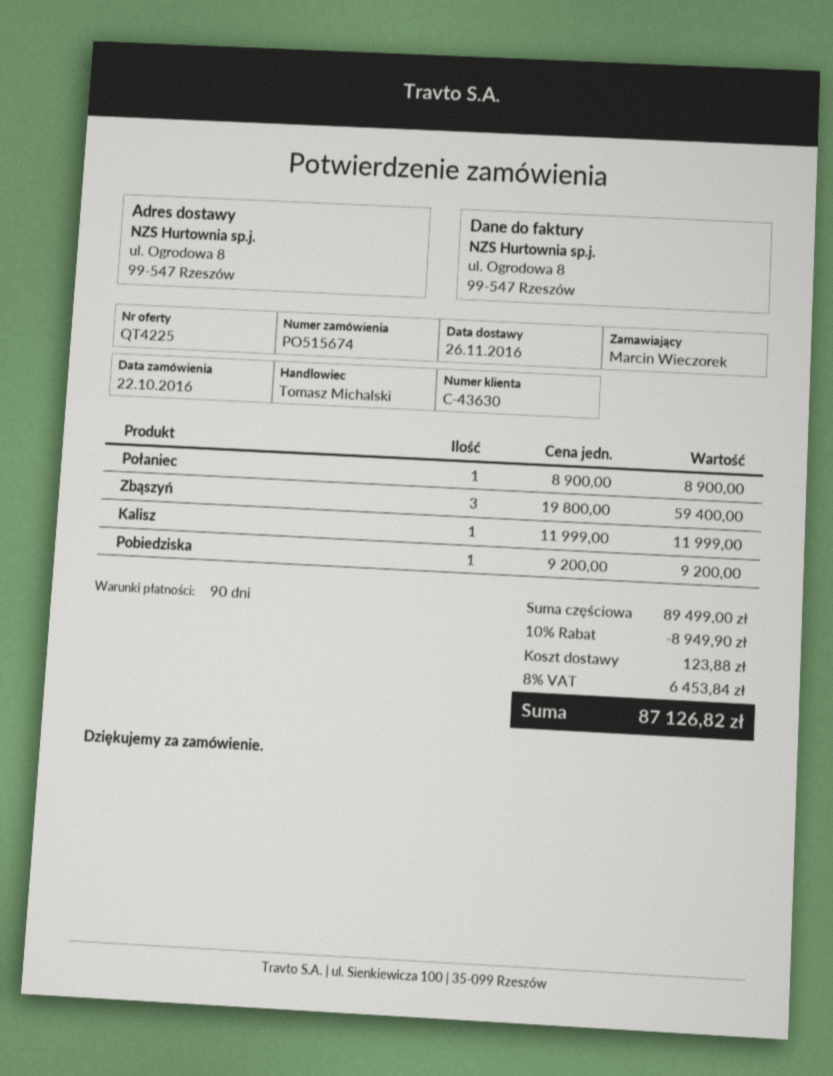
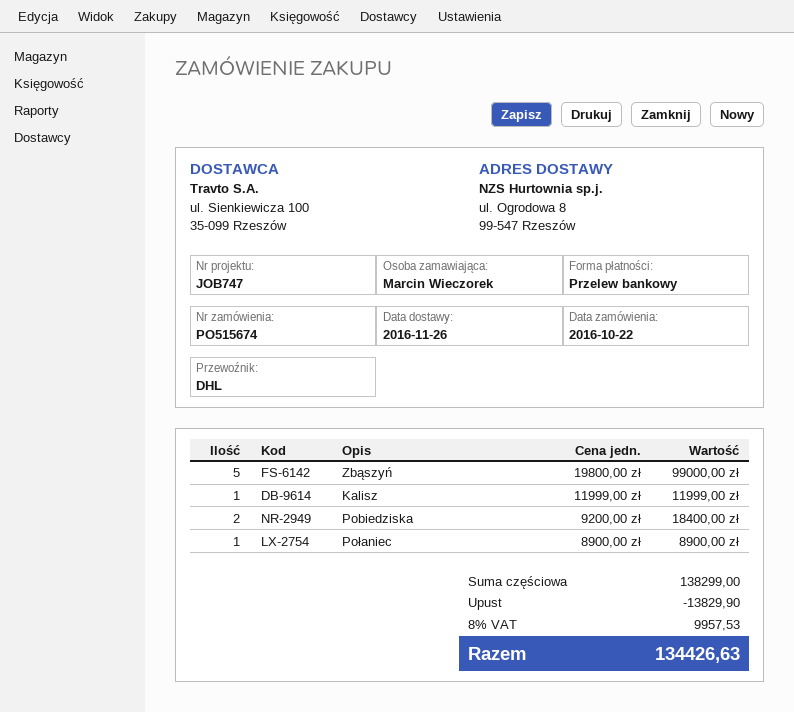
Zbąszyń: 3 x 19800.00 = 59400.00 -> 5 x 19800.00 = 99000.00
Pobiedziska: 1 x 9200.00 = 9200.00 -> 2 x 9200.00 = 18400.00
subtotal: 89499.00 -> 138299.00
discount: 8949.90 -> 13829.90
shipping: 123.88 -> none
tax: 8% = 6453.84 -> 8% = 9957.53
total: 87126.82 -> 134426.63

